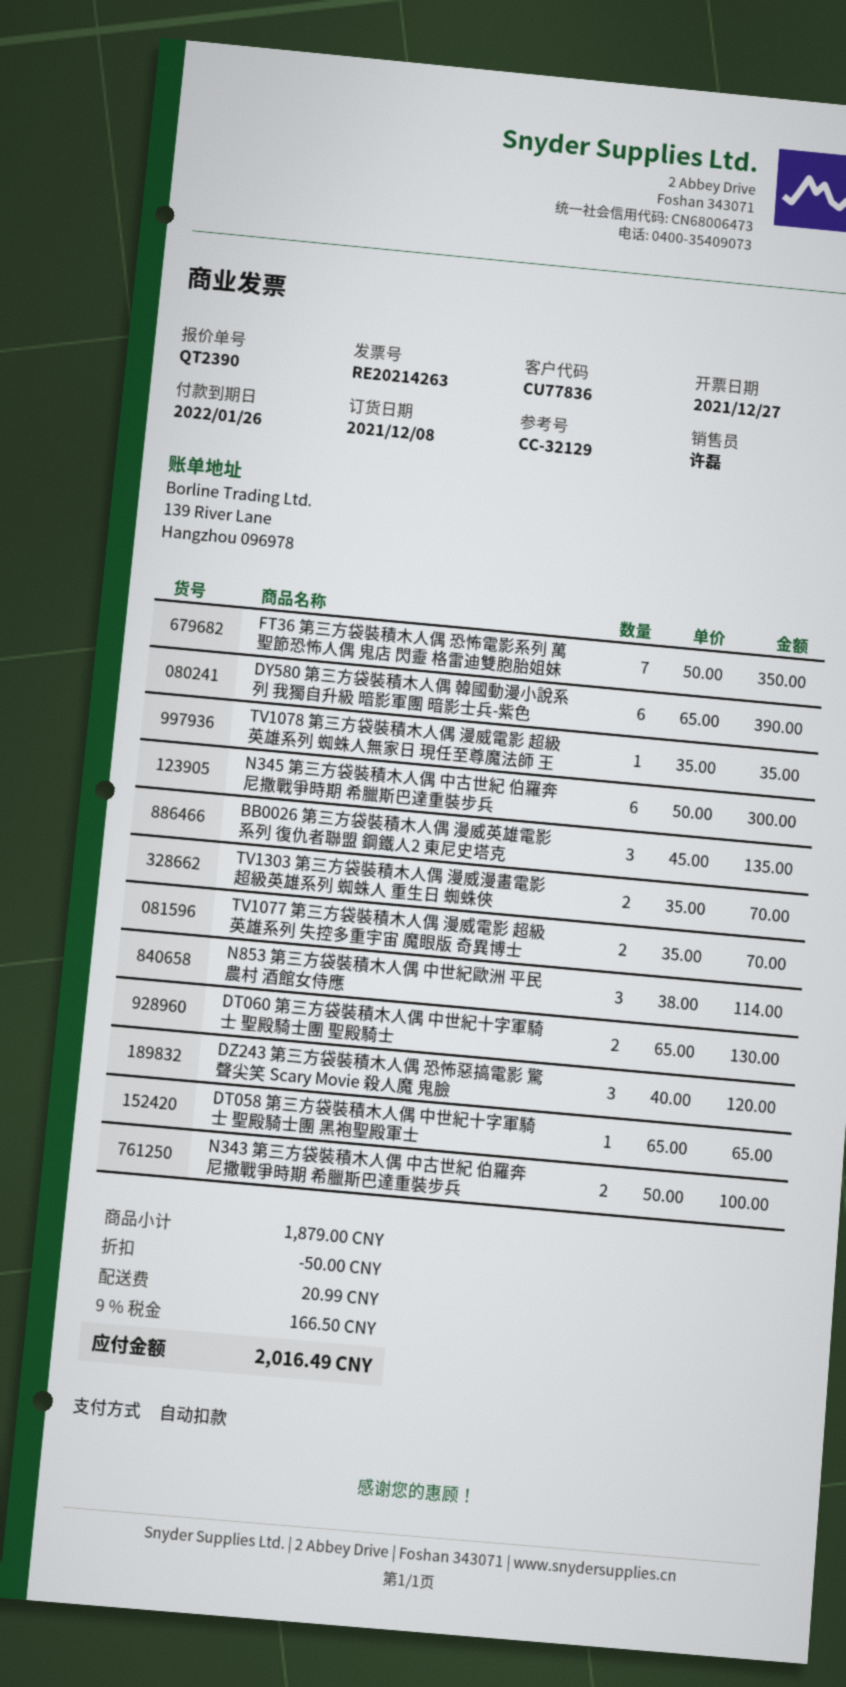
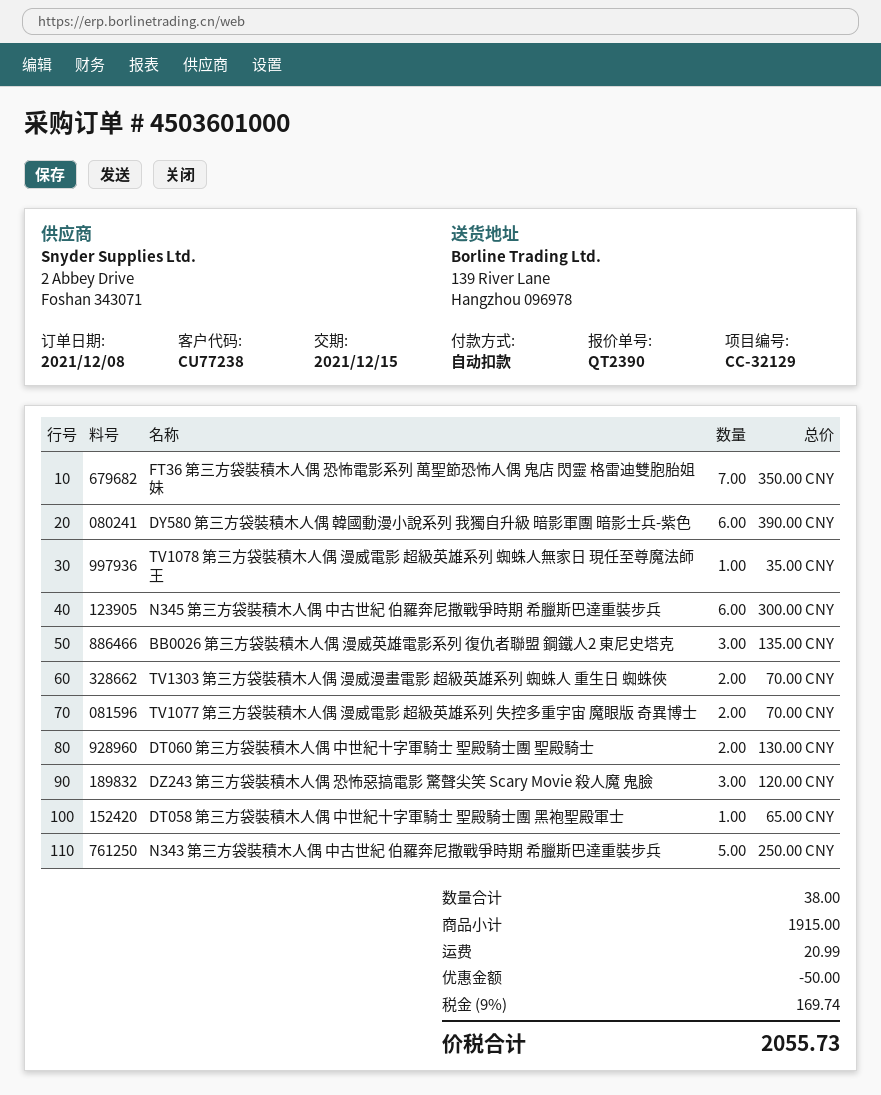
customer number: CU77836 -> CU77238
N853 第三方袋裝積木人偶 中世紀歐洲 平民農村 酒館女侍應: 3 for 114.00 -> none
N343 第三方袋裝積木人偶 中古世紀 伯羅奔尼撒戰爭時期 希臘斯巴達重裝步兵: 2 for 100.00 -> 5 for 250.00
subtotal: 1879.00 -> 1915.00
tax: 9% = 166.50 -> 9% = 169.74
total: 2016.49 -> 2055.73

